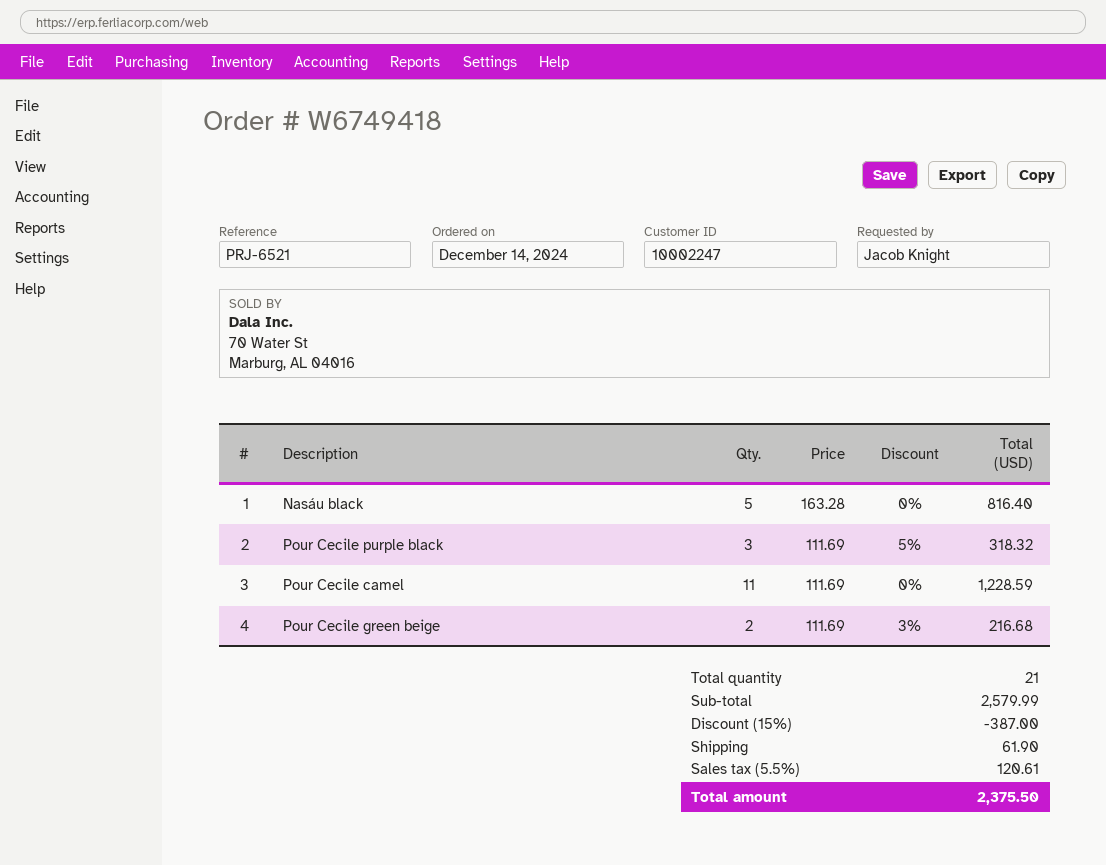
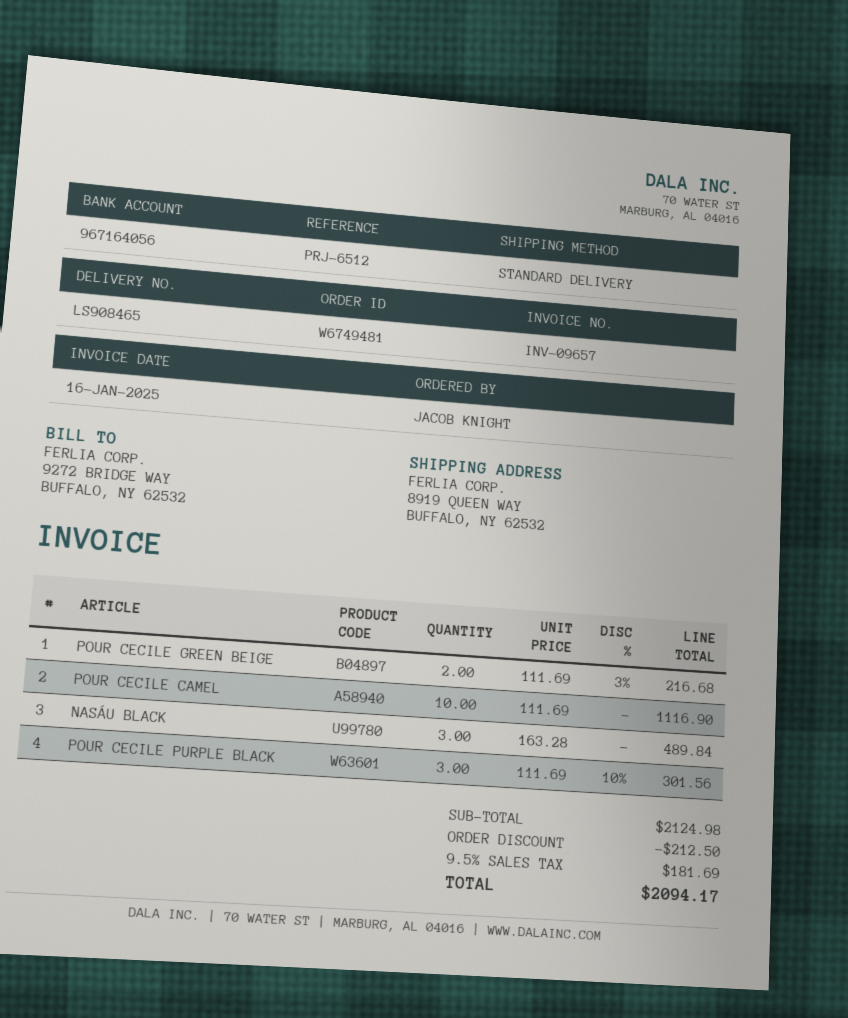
order number: W6749418 -> W6749481
reference: PRJ-6521 -> PRJ-6512
Nasáu black: 5 x 163.28 = 816.40 -> 3 x 163.28 = 489.84
Pour Cecile purple black: 3 x 111.69 - 5% = 318.32 -> 3 x 111.69 - 10% = 301.56
Pour Cecile camel: 11 x 111.69 = 1228.59 -> 10 x 111.69 = 1116.90
subtotal: 2579.99 -> 2124.98
discount: 387.00 -> 212.50
shipping: 61.90 -> none
tax: 5.5% = 120.61 -> 9.5% = 181.69
total: 2375.50 -> 2094.17

